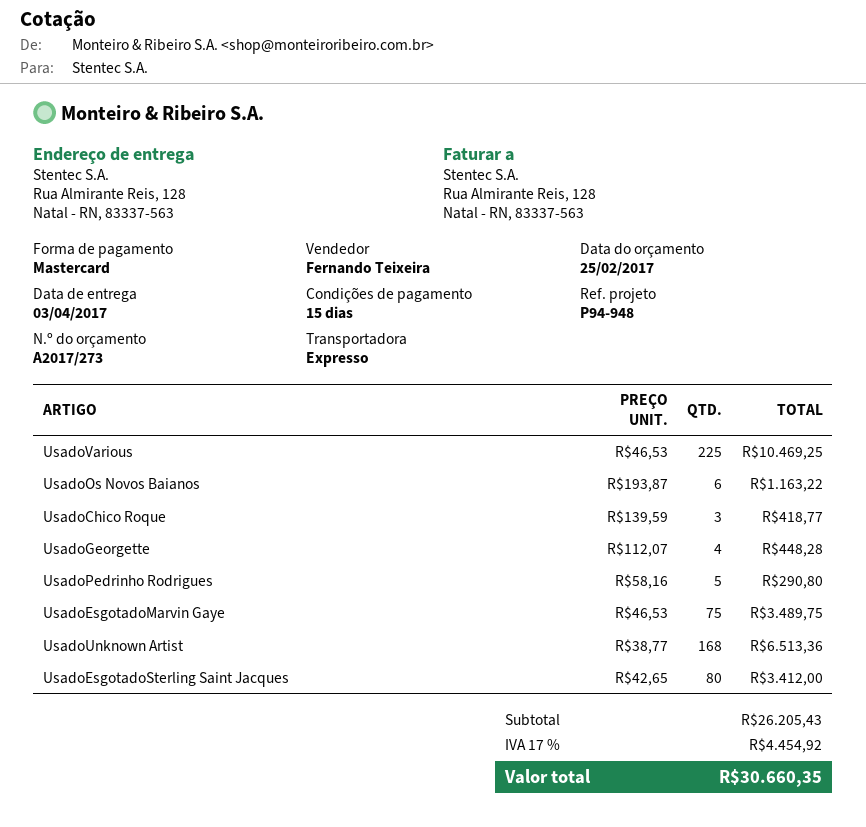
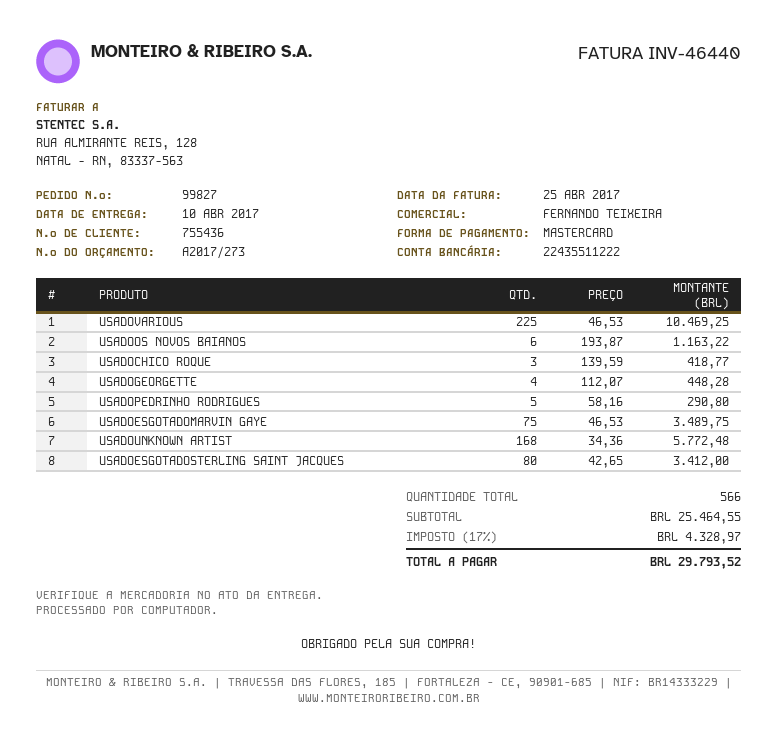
delivery date: 2017-04-03 -> 2017-04-10
UsadoUnknown Artist: 168 x 38.77 = 6513.36 -> 168 x 34.36 = 5772.48
subtotal: 26205.43 -> 25464.55
tax: 17% = 4454.92 -> 17% = 4328.97
total: 30660.35 -> 29793.52

